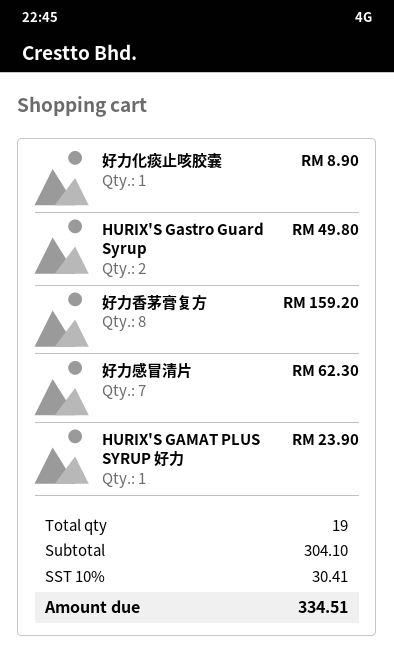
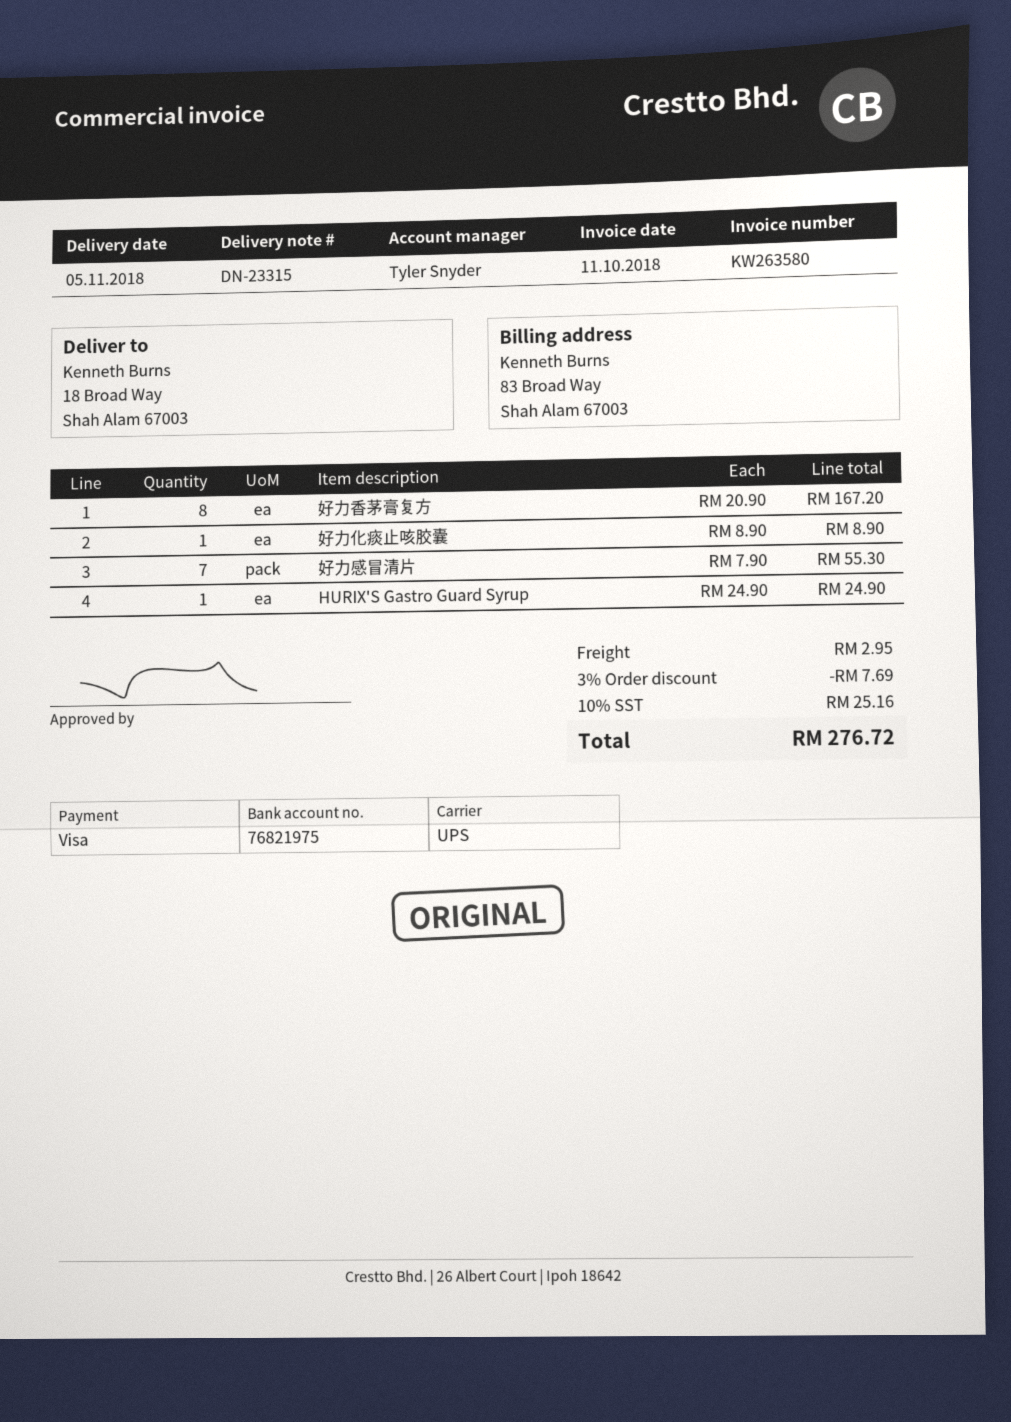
HURIX'S Gastro Guard Syrup: 2 for 49.80 -> 1 for 24.90
好力香茅膏复方: 8 for 159.20 -> 8 for 167.20
好力感冒清片: 7 for 62.30 -> 7 for 55.30
HURIX'S GAMAT PLUS SYRUP 好力: 1 for 23.90 -> none
discount: none -> 3% = 7.69
shipping: none -> 2.95
tax: 10% = 30.41 -> 10% = 25.16
total: 334.51 -> 276.72

